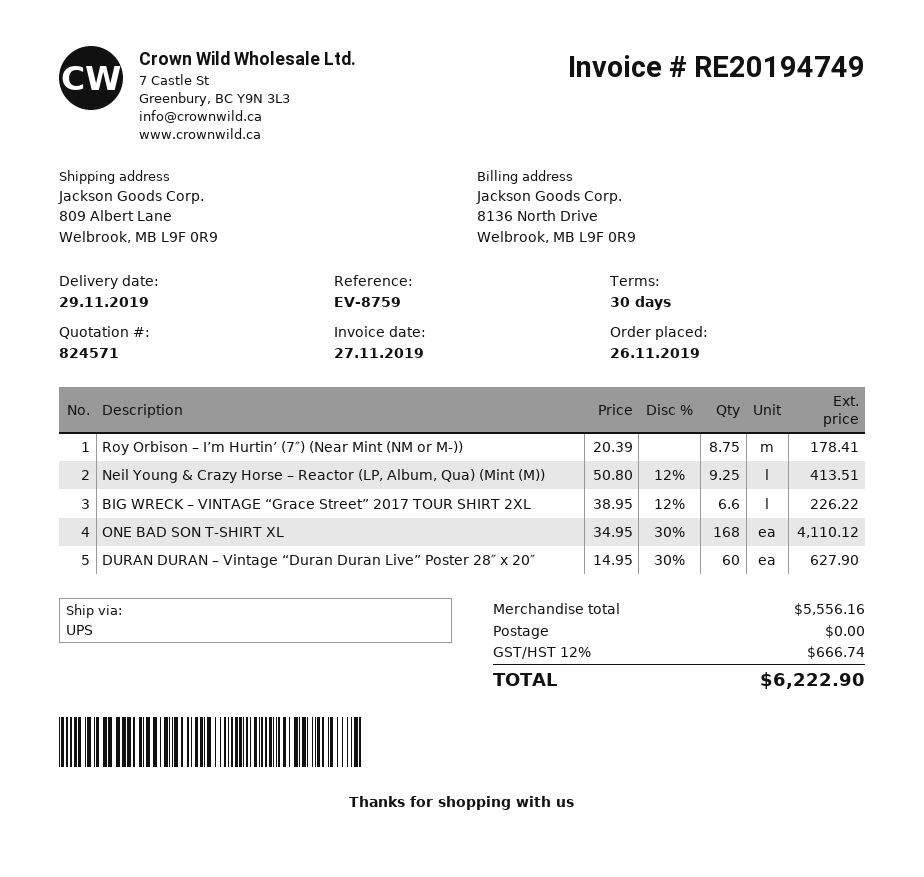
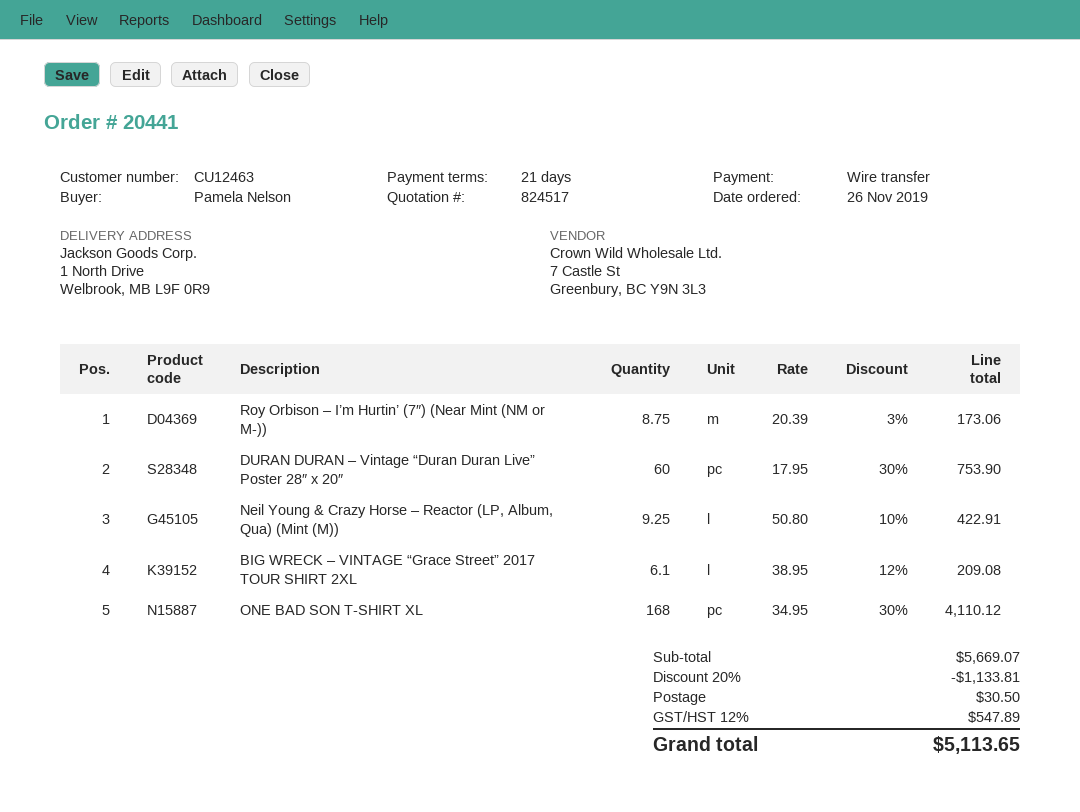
quote number: 824571 -> 824517
payment terms: 30 days -> 21 days
ship to: 809 Albert Lane, Welbrook, MB L9F 0R9 -> 1 North Drive, Welbrook, MB L9F 0R9
Roy Orbison – I’m Hurtin’ (7″) (Near Mint (NM or M-)): 8.75 x 20.39 = 178.41 -> 8.75 x 20.39 - 3% = 173.06
Neil Young & Crazy Horse – Reactor (LP, Album, Qua) (Mint (M)): 9.25 x 50.80 - 12% = 413.51 -> 9.25 x 50.80 - 10% = 422.91
BIG WRECK – VINTAGE “Grace Street” 2017 TOUR SHIRT 2XL: 6.6 x 38.95 - 12% = 226.22 -> 6.1 x 38.95 - 12% = 209.08
DURAN DURAN – Vintage “Duran Duran Live” Poster 28″ x 20″: 60 x 14.95 - 30% = 627.90 -> 60 x 17.95 - 30% = 753.90
subtotal: 5556.16 -> 5669.07
discount: none -> 20% = 1133.81
shipping: 0.00 -> 30.50
tax: 12% = 666.74 -> 12% = 547.89
total: 6222.90 -> 5113.65

